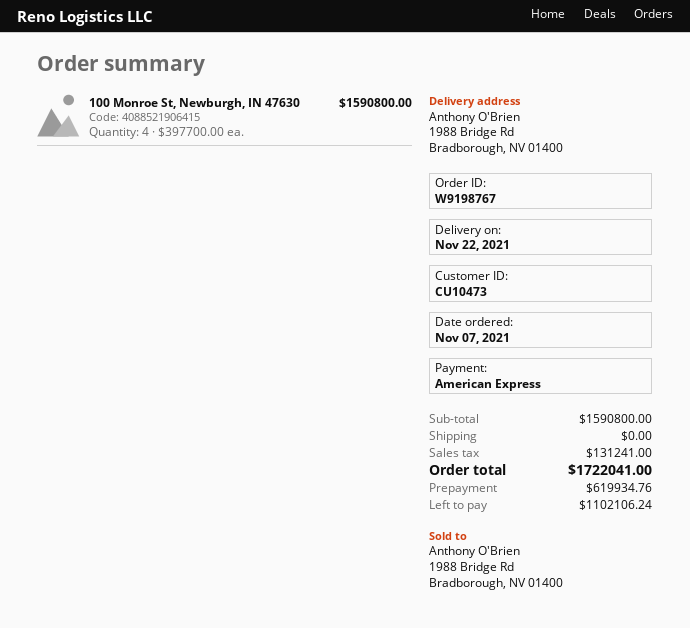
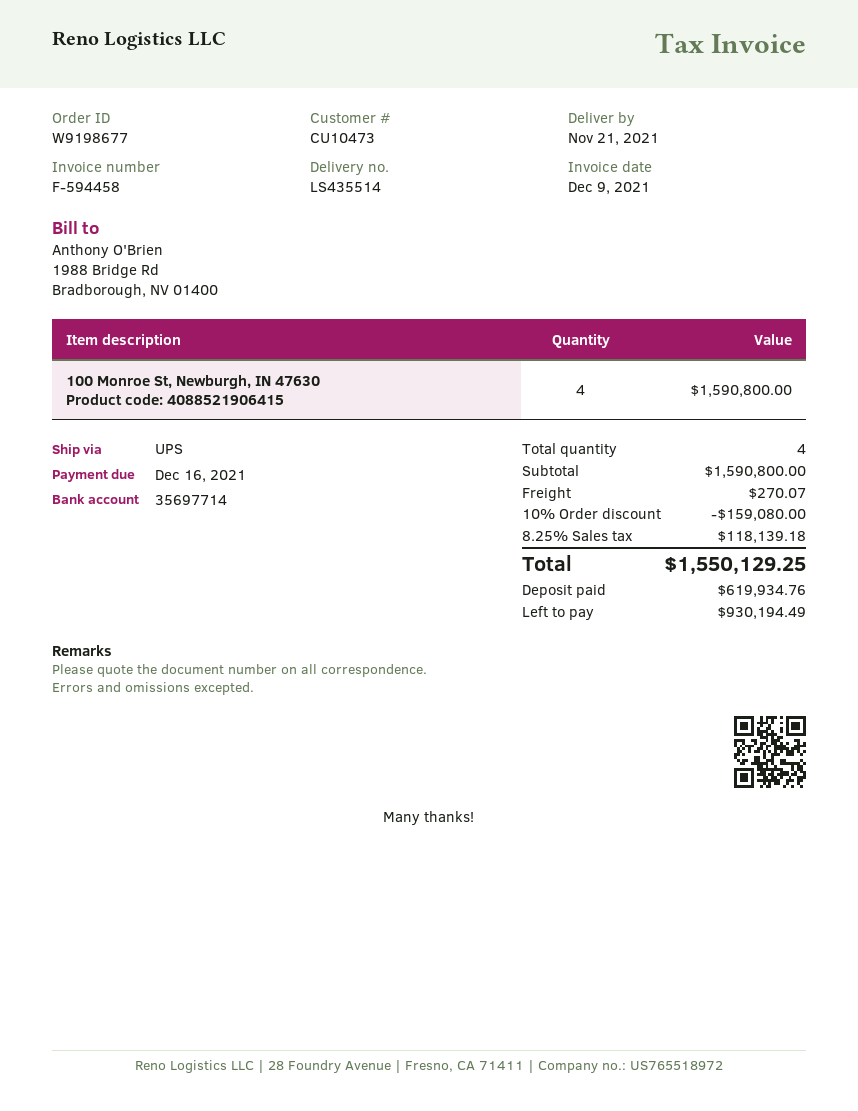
order number: W9198767 -> W9198677
delivery date: 2021-11-22 -> 2021-11-21
discount: none -> 10% = 159080.00
shipping: 0.00 -> 270.07
tax: 131241.00 -> 118139.18
total: 1722041.00 -> 1550129.25
balance: 1102106.24 -> 930194.49

